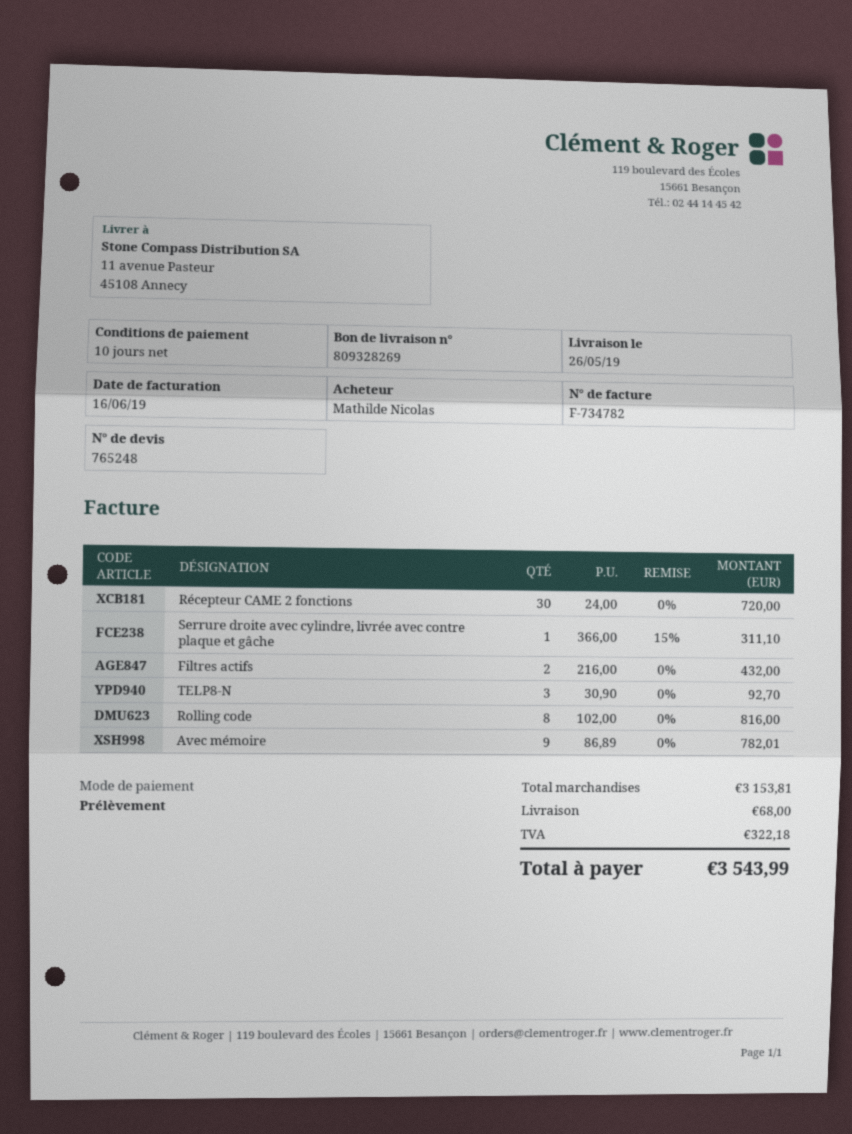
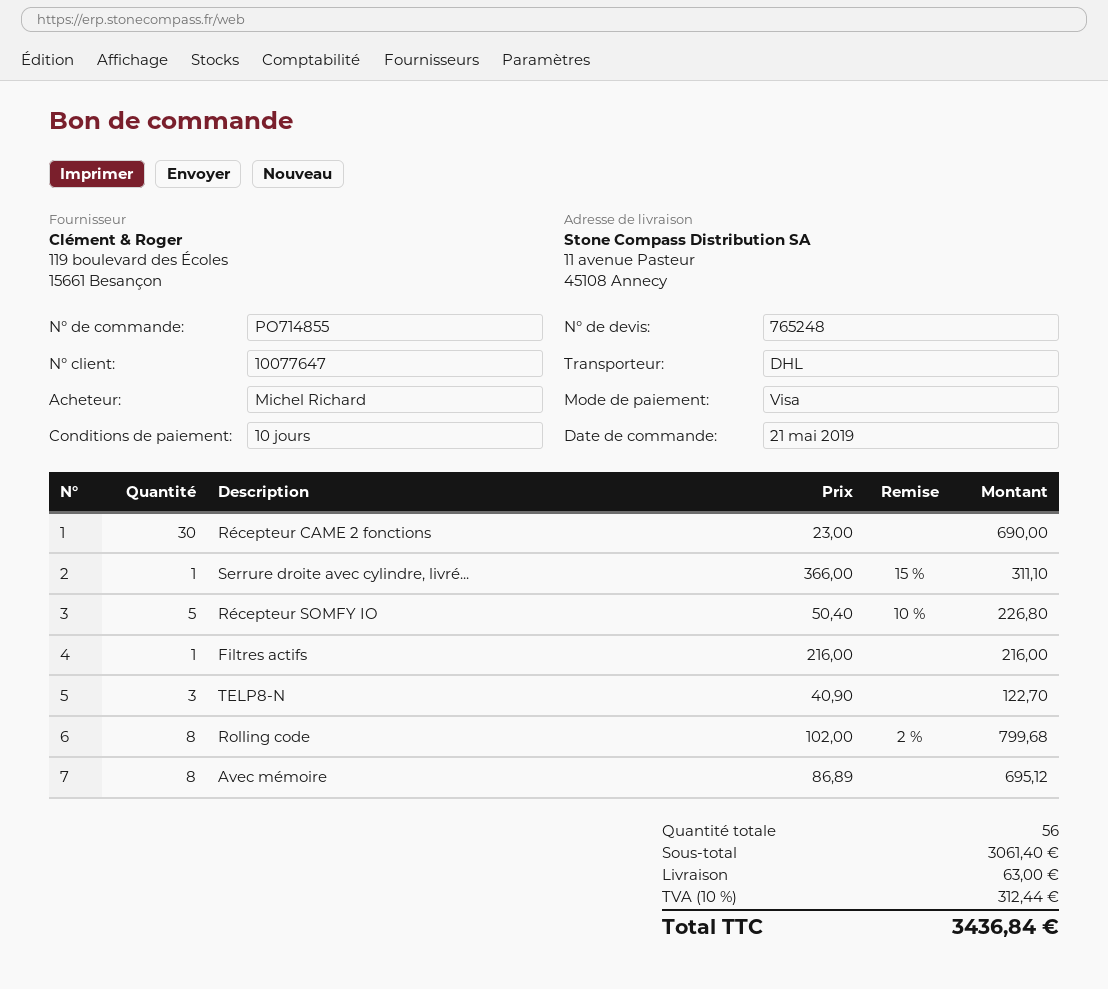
ordered by: Mathilde Nicolas -> Michel Richard
payment method: direct debit -> Visa
Récepteur CAME 2 fonctions: 30 x 24.00 = 720.00 -> 30 x 23.00 = 690.00
Filtres actifs: 2 x 216.00 = 432.00 -> 1 x 216.00 = 216.00
TELP8-N: 3 x 30.90 = 92.70 -> 3 x 40.90 = 122.70
Rolling code: 8 x 102.00 = 816.00 -> 8 x 102.00 - 2% = 799.68
Avec mémoire: 9 x 86.89 = 782.01 -> 8 x 86.89 = 695.12
Récepteur SOMFY IO: none -> 5 x 50.40 - 10% = 226.80
subtotal: 3153.81 -> 3061.40
shipping: 68.00 -> 63.00
tax: 322.18 -> 312.44
total: 3543.99 -> 3436.84

